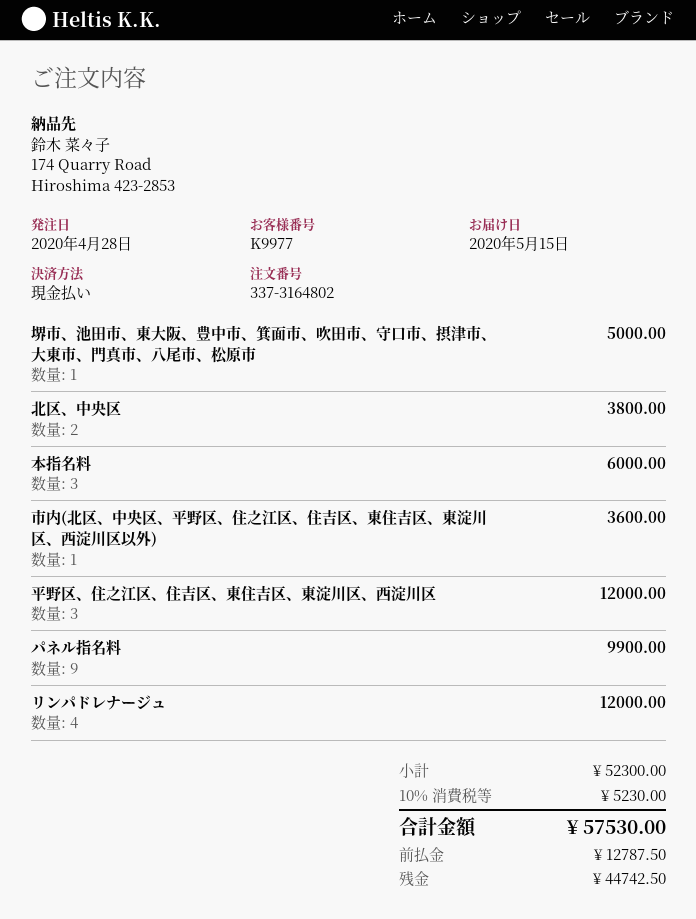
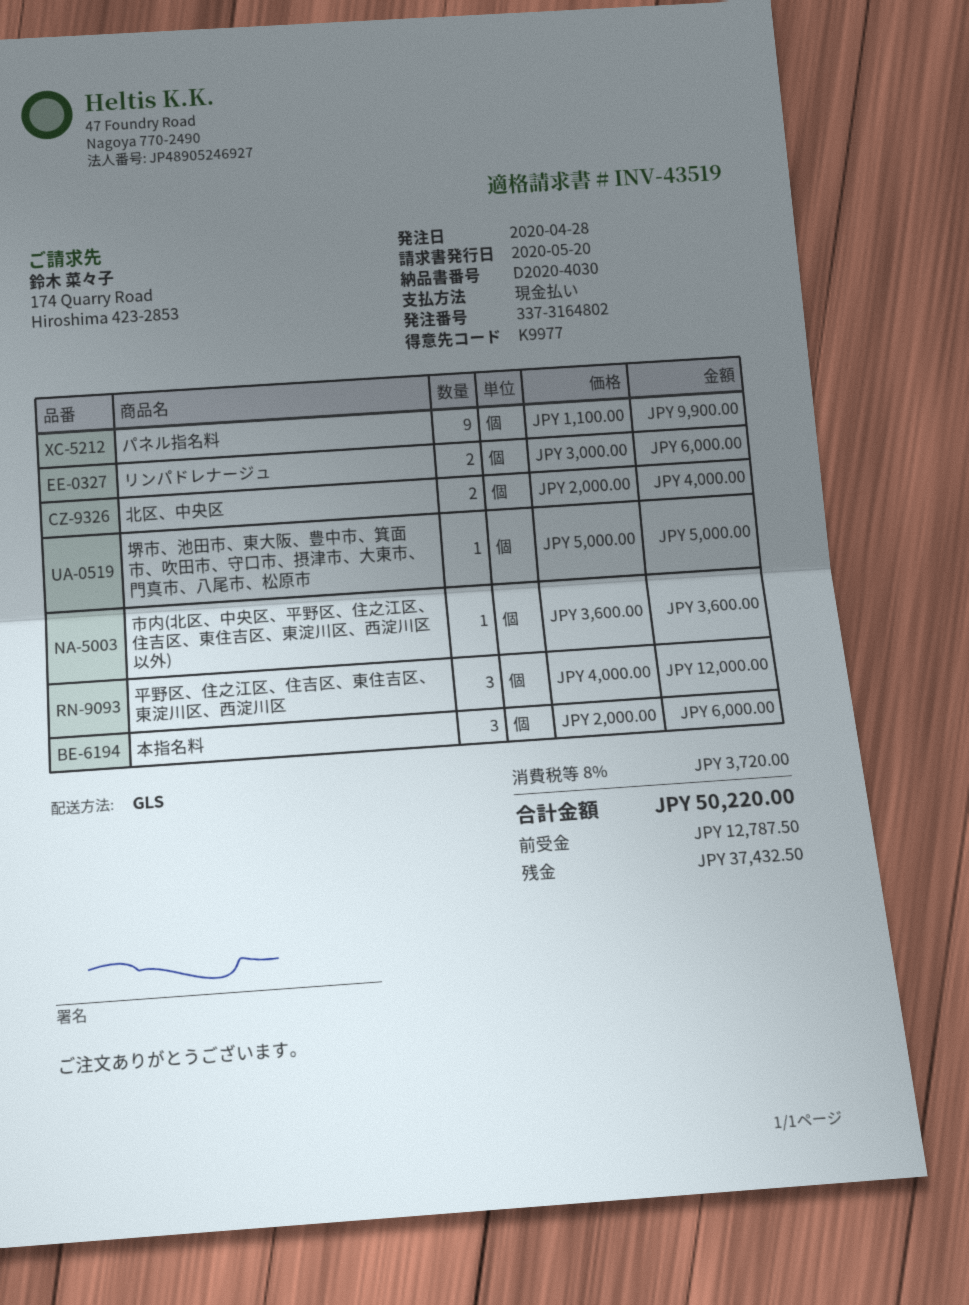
北区、中央区: 2 for 3800.00 -> 2 for 4000.00
リンパドレナージュ: 4 for 12000.00 -> 2 for 6000.00
tax: 10% = 5230.00 -> 8% = 3720.00
total: 57530.00 -> 50220.00
balance: 44742.50 -> 37432.50

